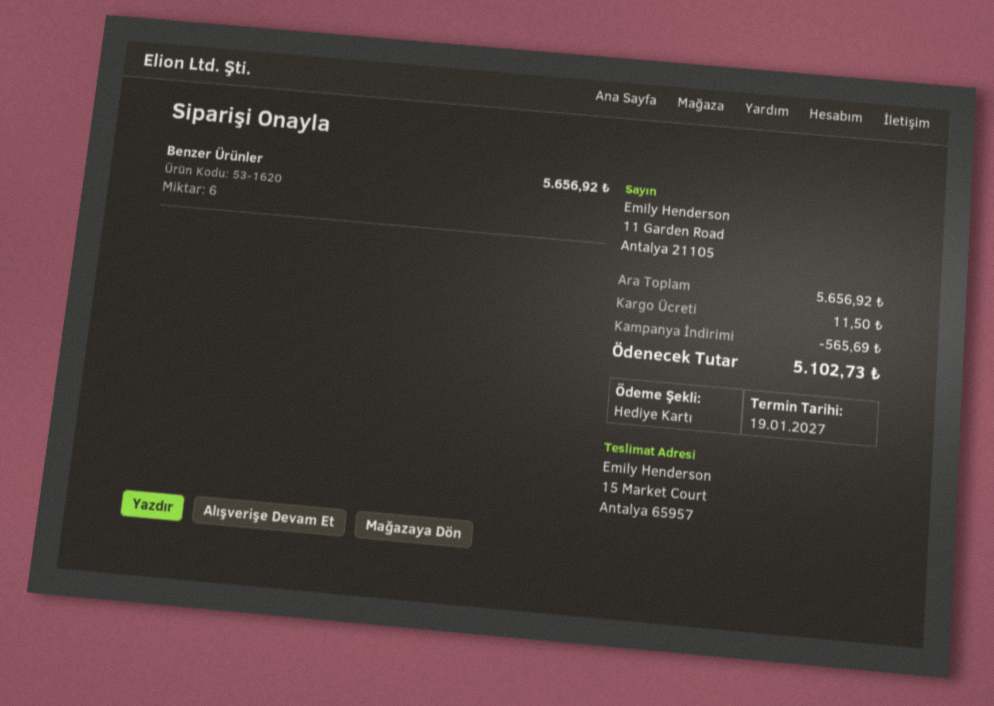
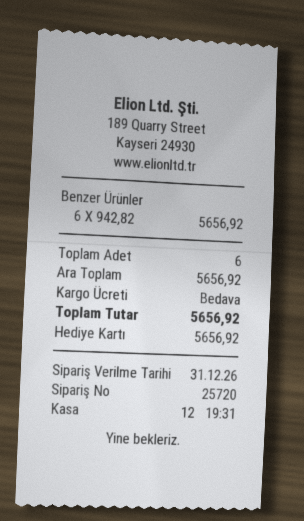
discount: 565.69 -> none
shipping: 11.50 -> 0.00
total: 5102.73 -> 5656.92

